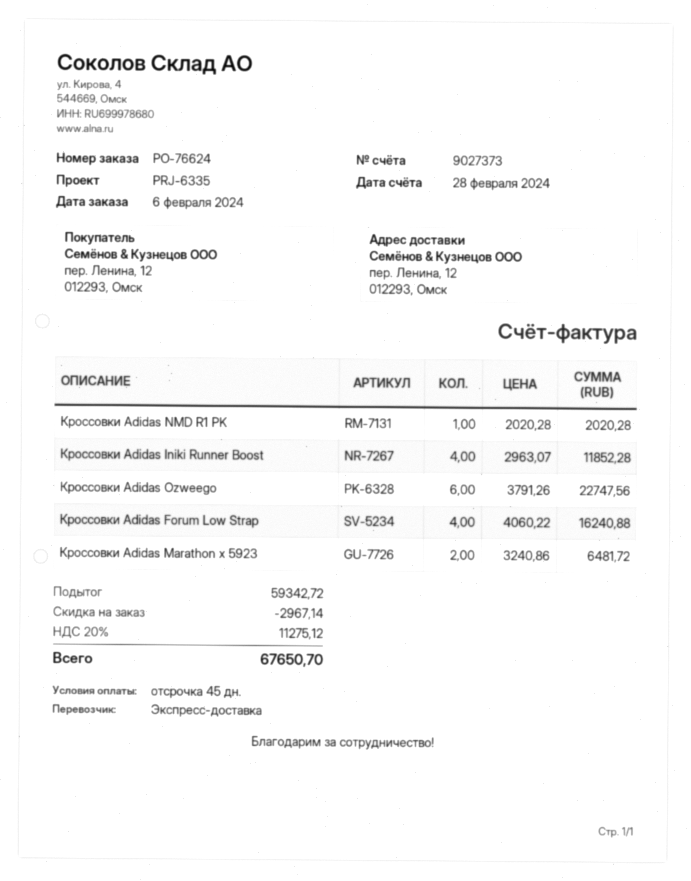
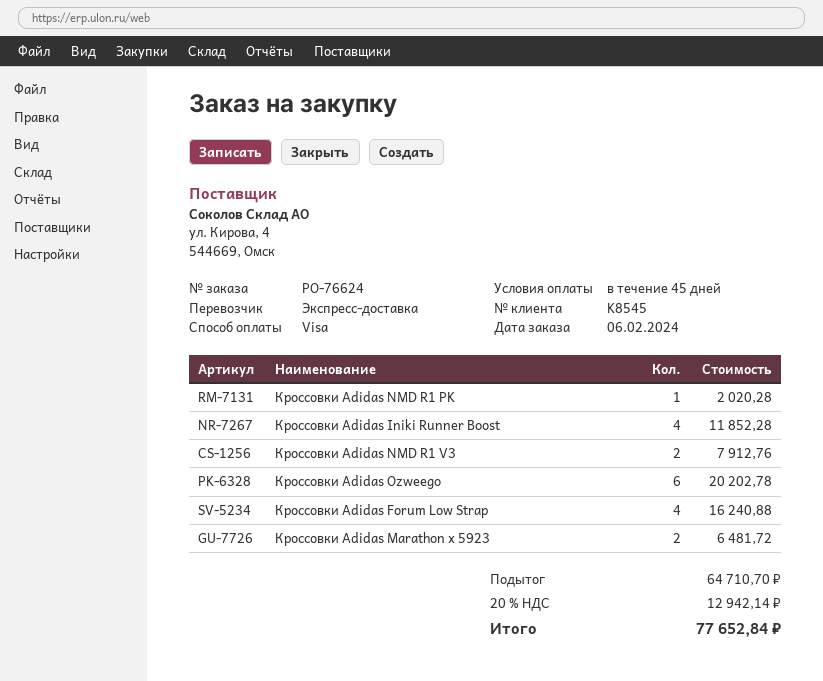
Кроссовки Adidas Ozweego: 6 for 22747.56 -> 6 for 20202.78
Кроссовки Adidas NMD R1 V3: none -> 2 for 7912.76
subtotal: 59342.72 -> 64710.70
discount: 2967.14 -> none
tax: 20% = 11275.12 -> 20% = 12942.14
total: 67650.70 -> 77652.84

